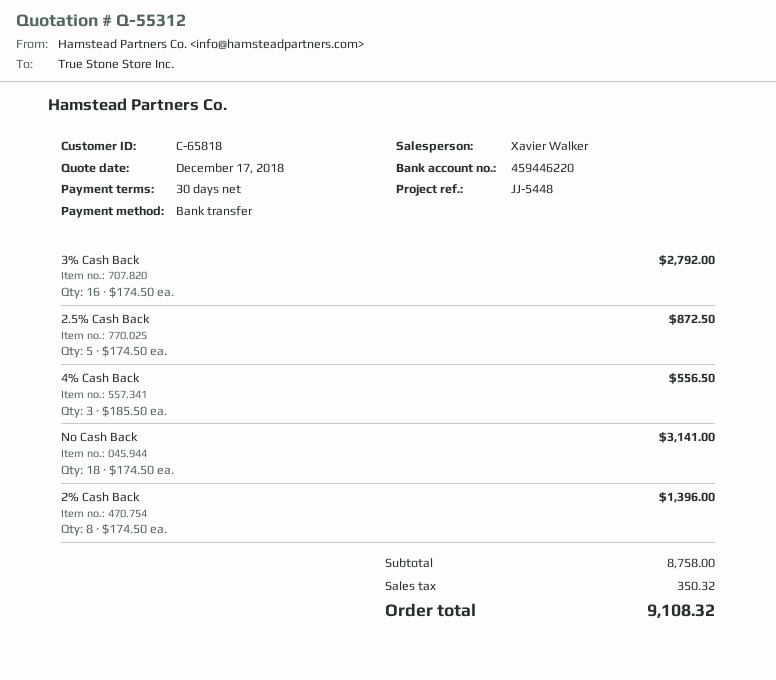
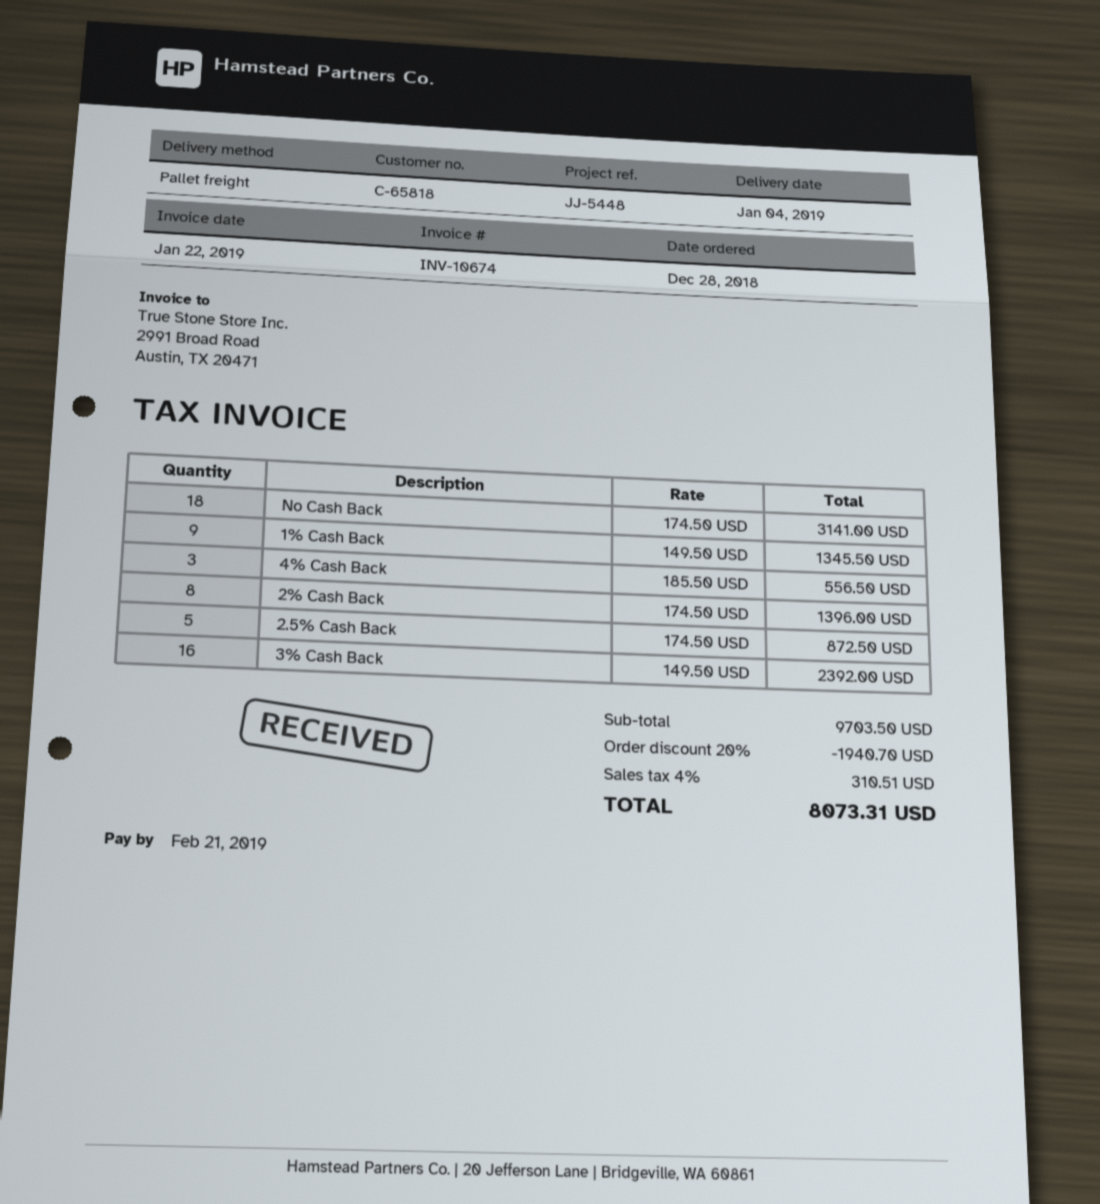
3% Cash Back: 16 x 174.50 = 2792.00 -> 16 x 149.50 = 2392.00
1% Cash Back: none -> 9 x 149.50 = 1345.50
subtotal: 8758.00 -> 9703.50
discount: none -> 20% = 1940.70
tax: 350.32 -> 310.51
total: 9108.32 -> 8073.31

